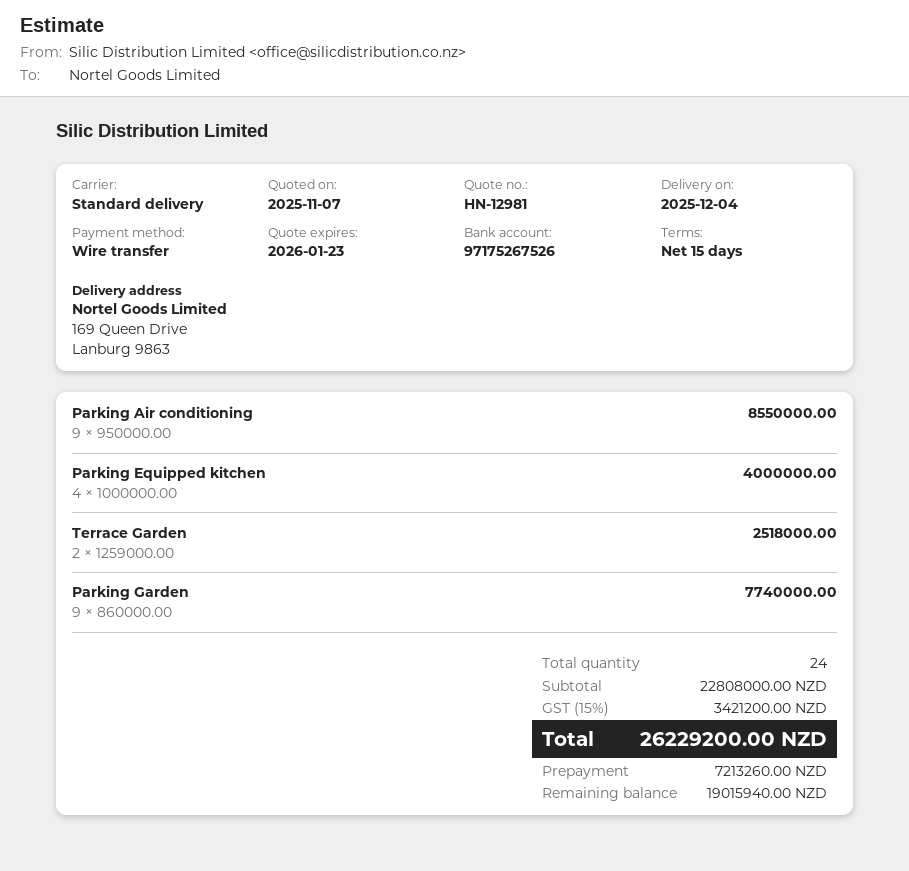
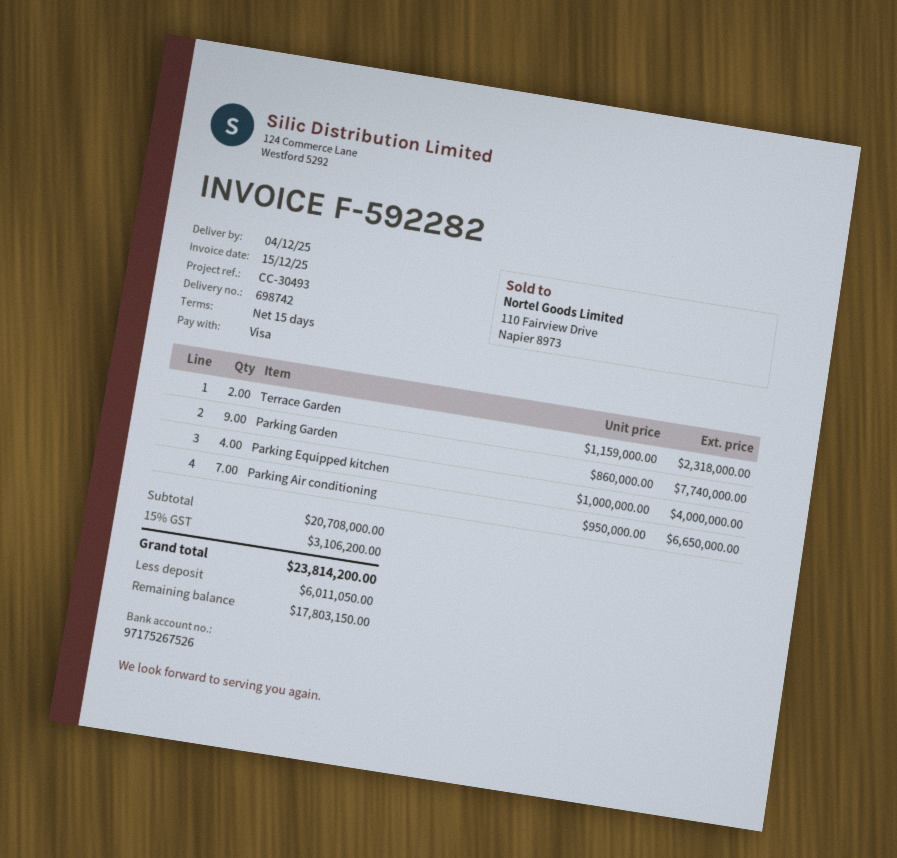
payment method: bank transfer -> Visa
Parking Air conditioning: 9 x 950000.00 = 8550000.00 -> 7 x 950000.00 = 6650000.00
Terrace Garden: 2 x 1259000.00 = 2518000.00 -> 2 x 1159000.00 = 2318000.00
subtotal: 22808000.00 -> 20708000.00
tax: 15% = 3421200.00 -> 15% = 3106200.00
total: 26229200.00 -> 23814200.00
deposit: 7213260.00 -> 6011050.00
balance: 19015940.00 -> 17803150.00

